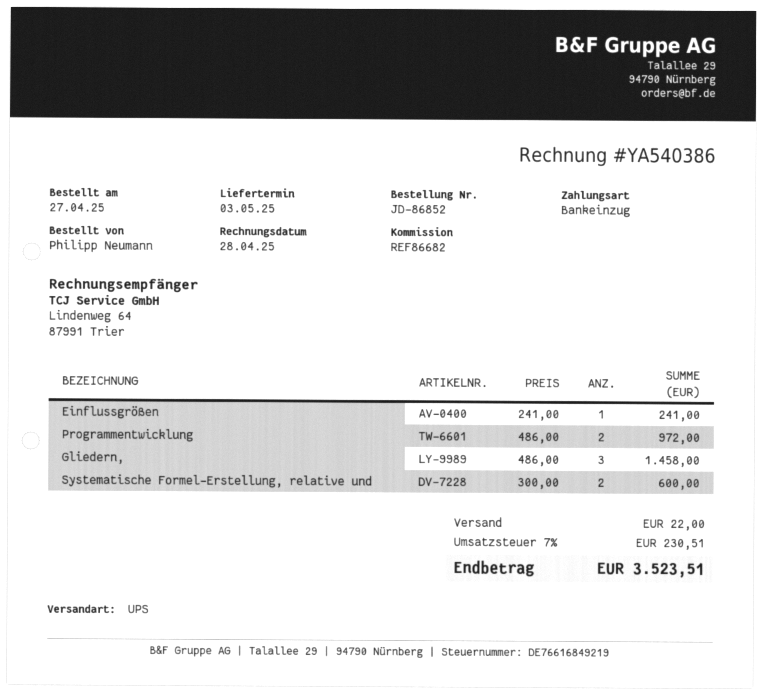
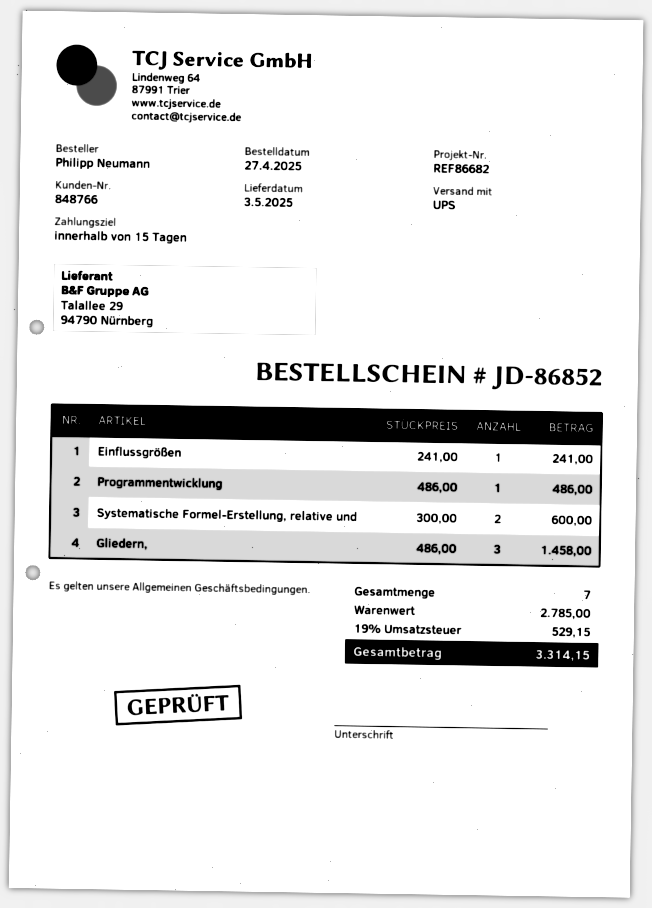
Programmentwicklung: 2 x 486.00 = 972.00 -> 1 x 486.00 = 486.00
shipping: 22.00 -> none
tax: 7% = 230.51 -> 19% = 529.15
total: 3523.51 -> 3314.15

